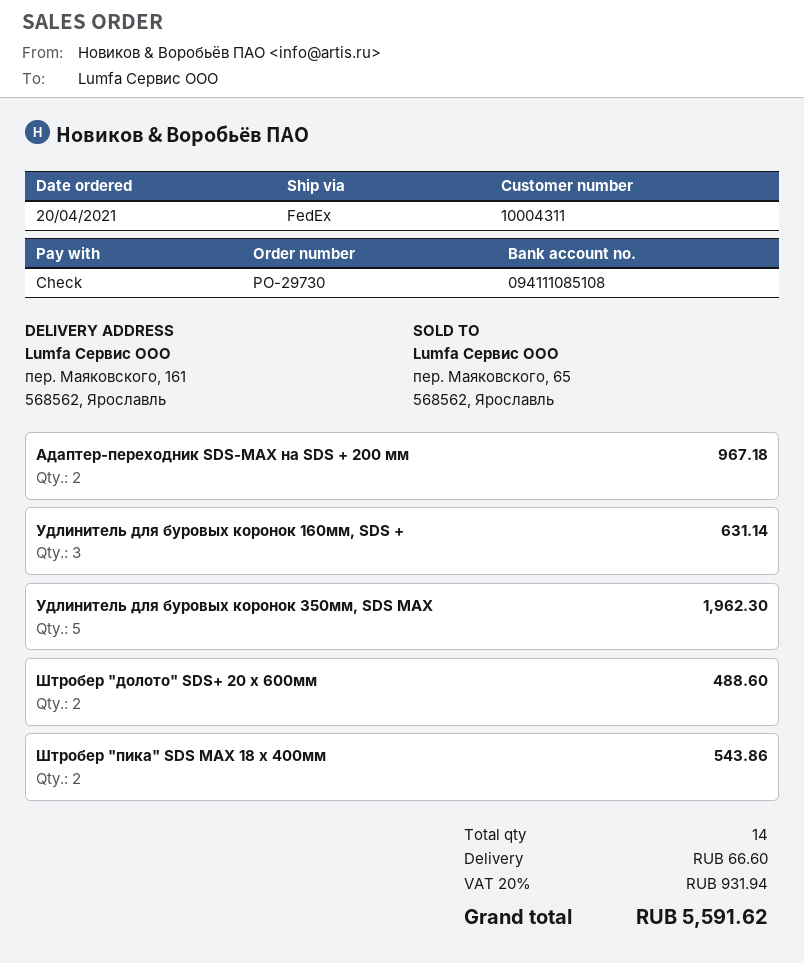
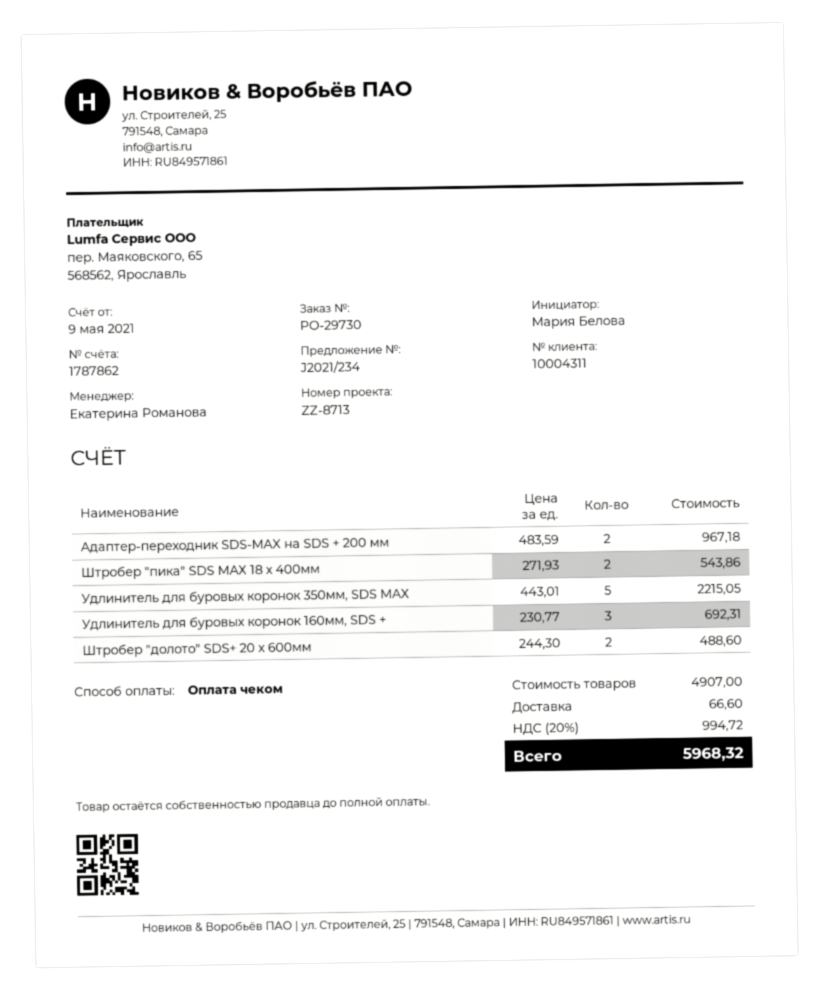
Удлинитель для буровых коронок 160мм, SDS +: 3 for 631.14 -> 3 for 692.31
Удлинитель для буровых коронок 350мм, SDS МАХ: 5 for 1962.30 -> 5 for 2215.05
tax: 20% = 931.94 -> 20% = 994.72
total: 5591.62 -> 5968.32

